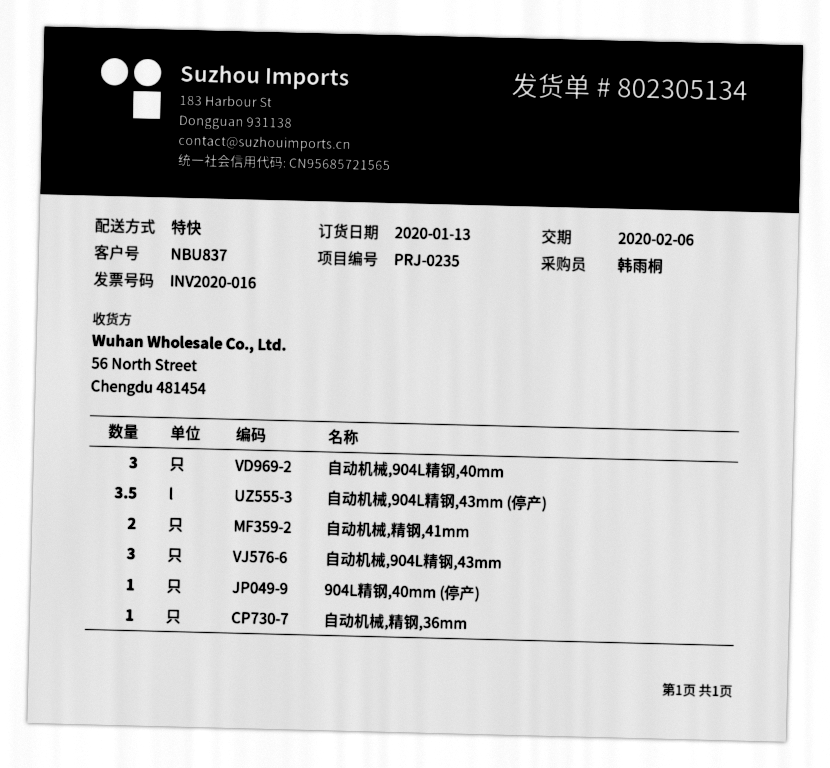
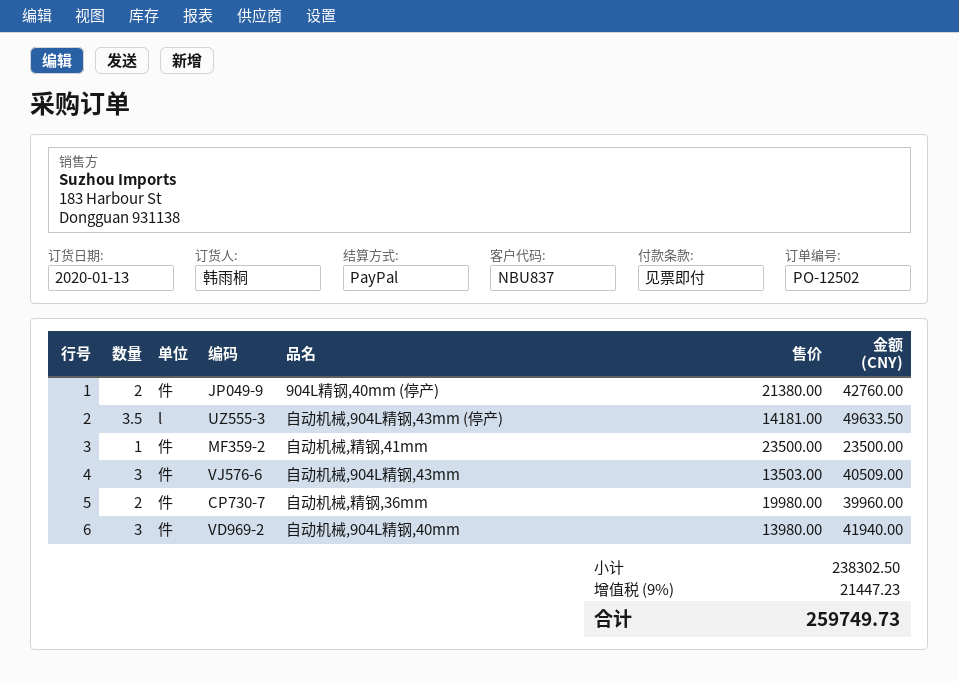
自动机械,精钢,41mm: 2 -> 1
904L精钢,40mm (停产): 1 -> 2
自动机械,精钢,36mm: 1 -> 2

